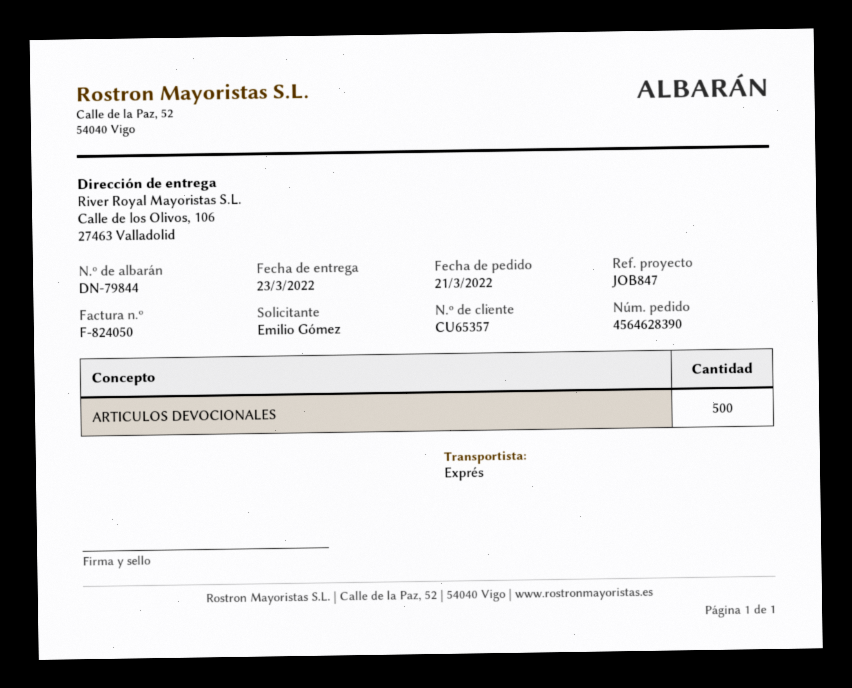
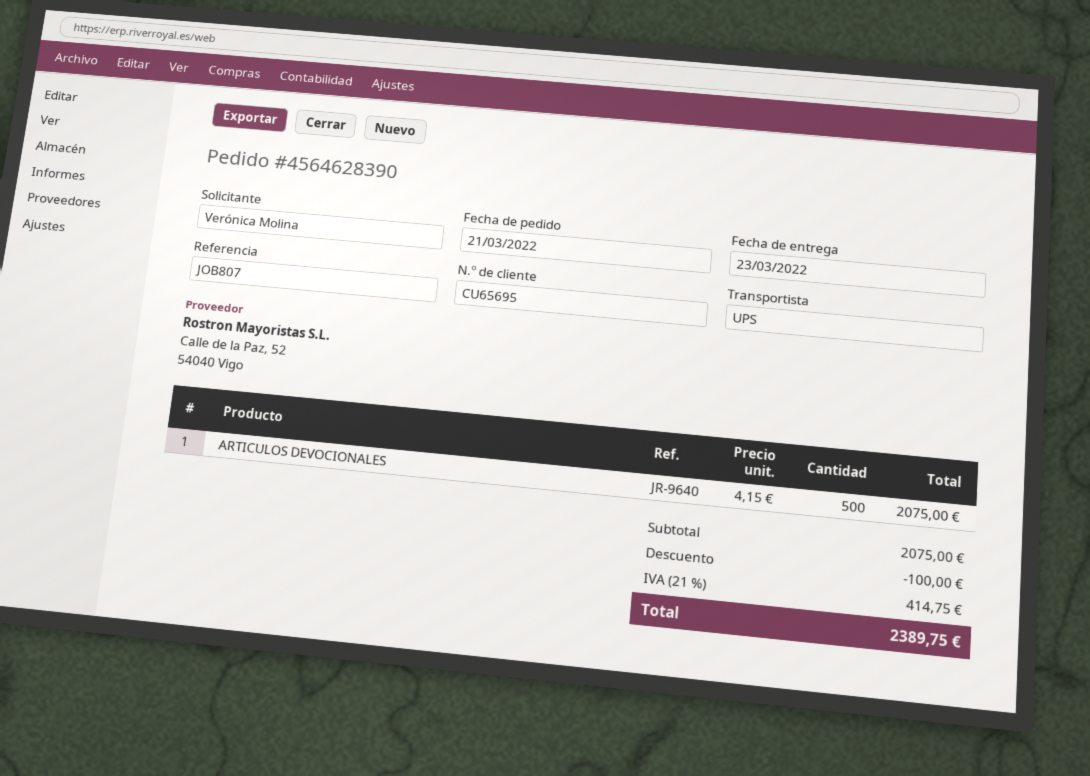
customer number: CU65357 -> CU65695
reference: JOB847 -> JOB807
ordered by: Emilio Gómez -> Verónica Molina
shipping method: express -> UPS

